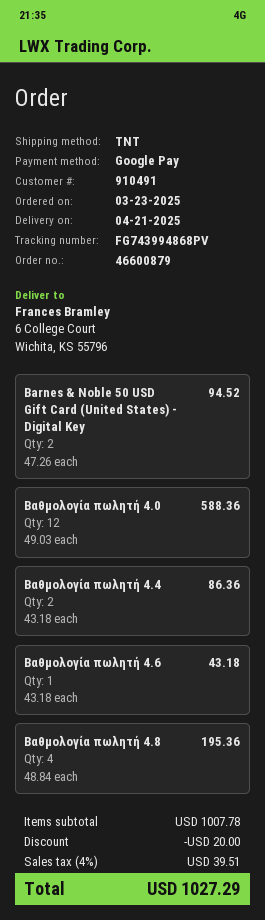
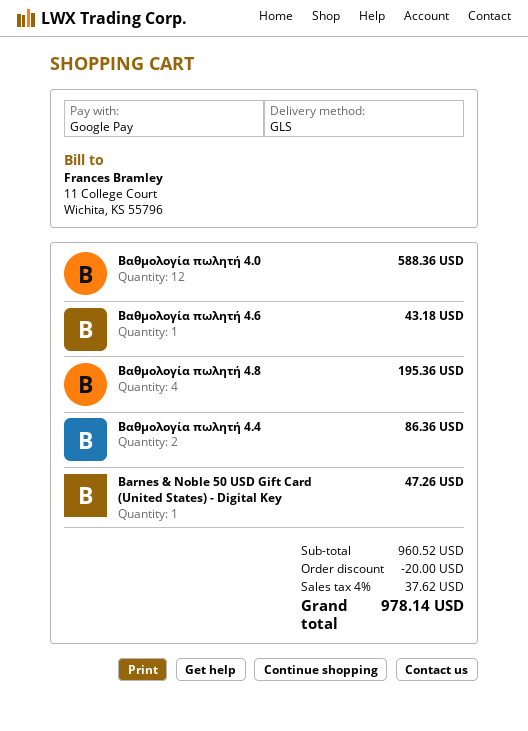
shipping method: TNT -> GLS
Barnes & Noble 50 USD Gift Card (United States) - Digital Key: 2 for 94.52 -> 1 for 47.26
subtotal: 1007.78 -> 960.52
tax: 4% = 39.51 -> 4% = 37.62
total: 1027.29 -> 978.14

